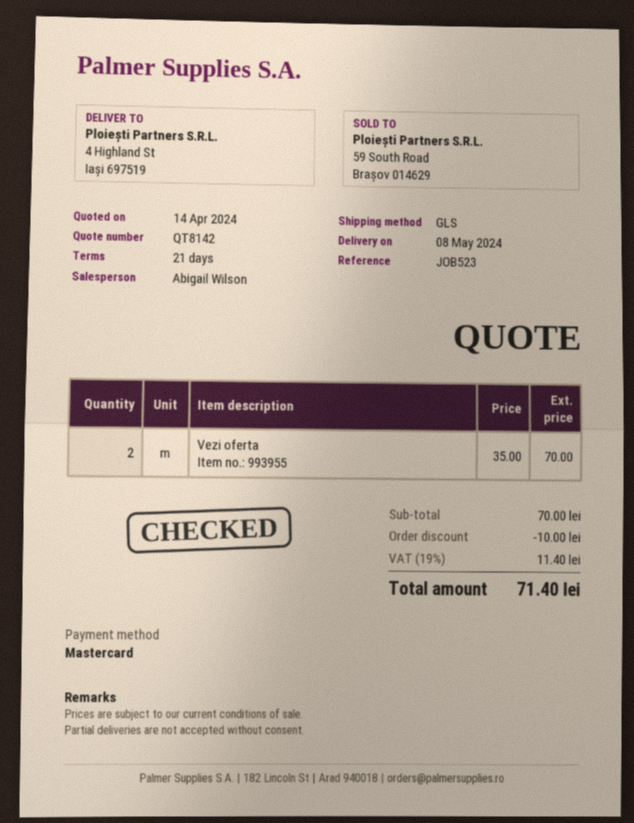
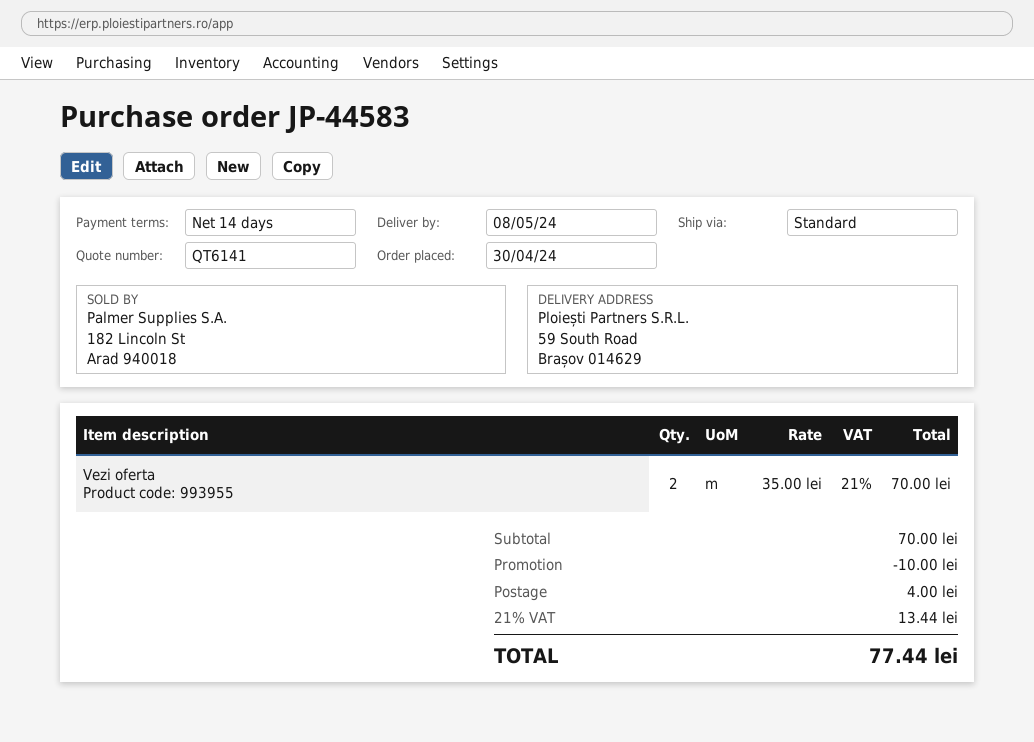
quote number: QT8142 -> QT6141
payment terms: 21 days -> 14 days
shipping method: GLS -> standard
ship to: 4 Highland St, Iași 697519 -> 59 South Road, Brașov 014629
shipping: none -> 4.00
tax: 19% = 11.40 -> 21% = 13.44
total: 71.40 -> 77.44

